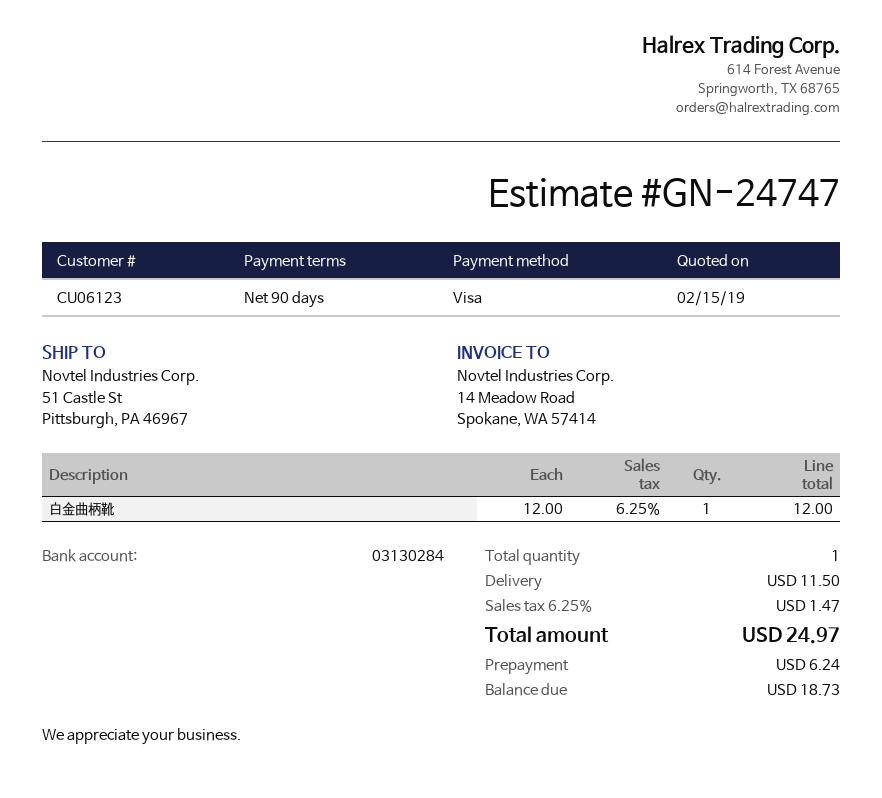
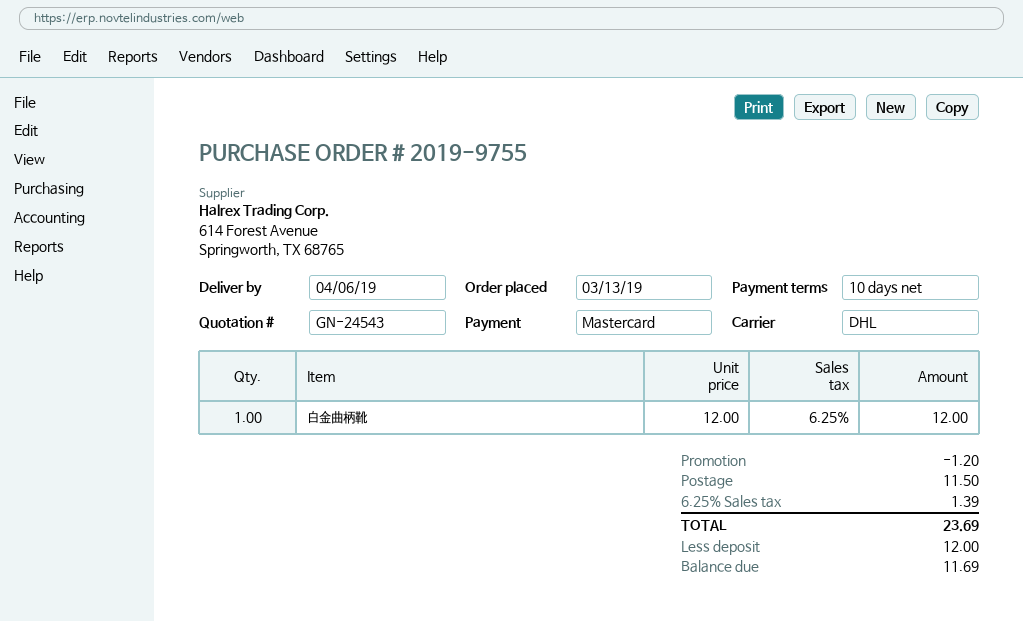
quote number: GN-24747 -> GN-24543
payment terms: 90 days -> 10 days
payment method: Visa -> Mastercard
discount: none -> 1.20
tax: 6.25% = 1.47 -> 6.25% = 1.39
total: 24.97 -> 23.69
deposit: 6.24 -> 12.00
balance: 18.73 -> 11.69

